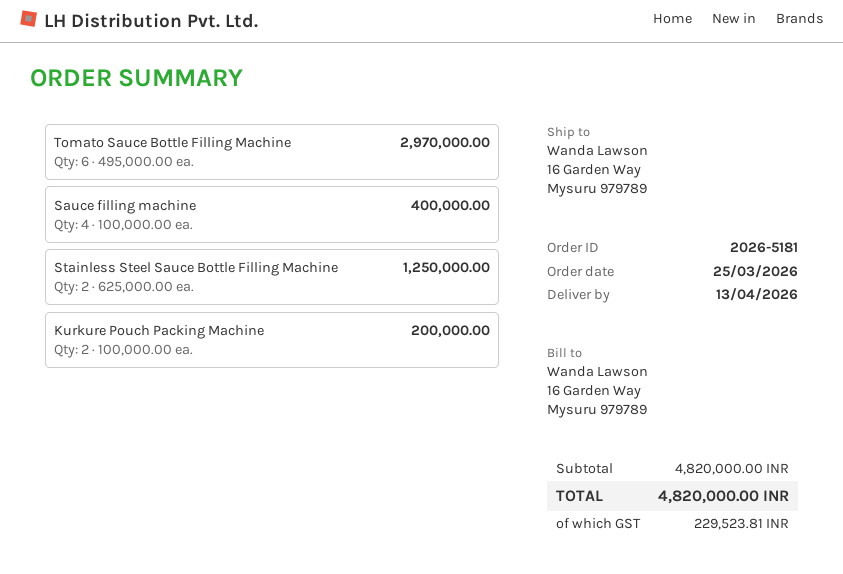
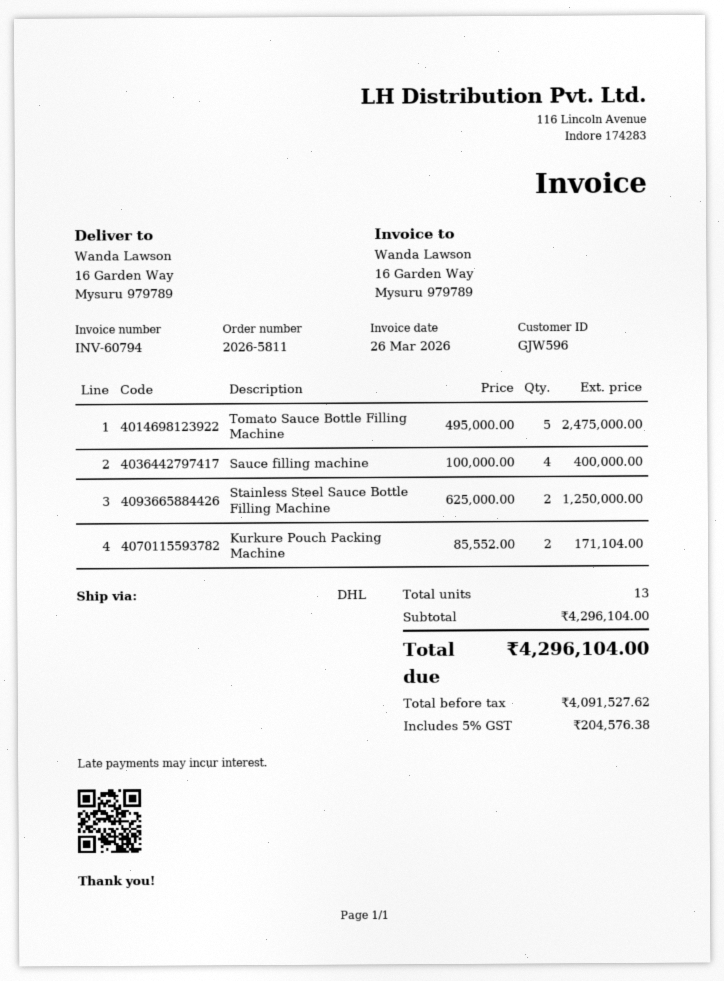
order number: 2026-5181 -> 2026-5811
Tomato Sauce Bottle Filling Machine: 6 x 495000.00 = 2970000.00 -> 5 x 495000.00 = 2475000.00
Kurkure Pouch Packing Machine: 2 x 100000.00 = 200000.00 -> 2 x 85552.00 = 171104.00
subtotal: 4820000.00 -> 4296104.00
tax: 229523.81 -> 204576.38
total: 4820000.00 -> 4296104.00

